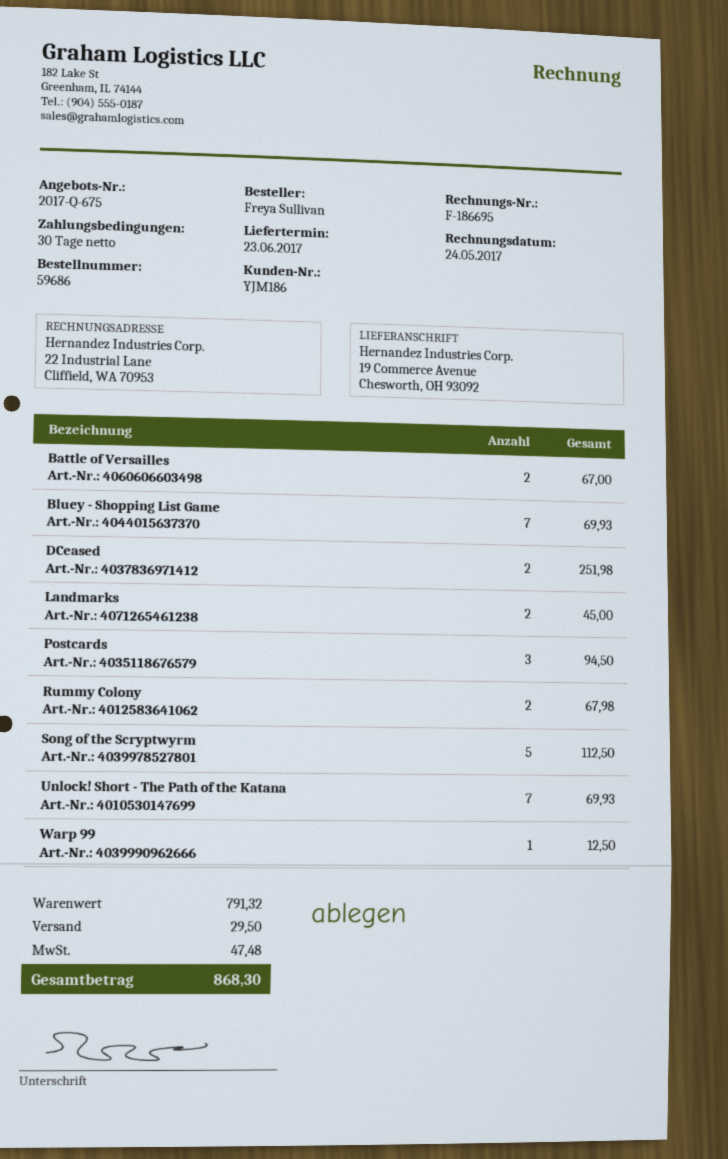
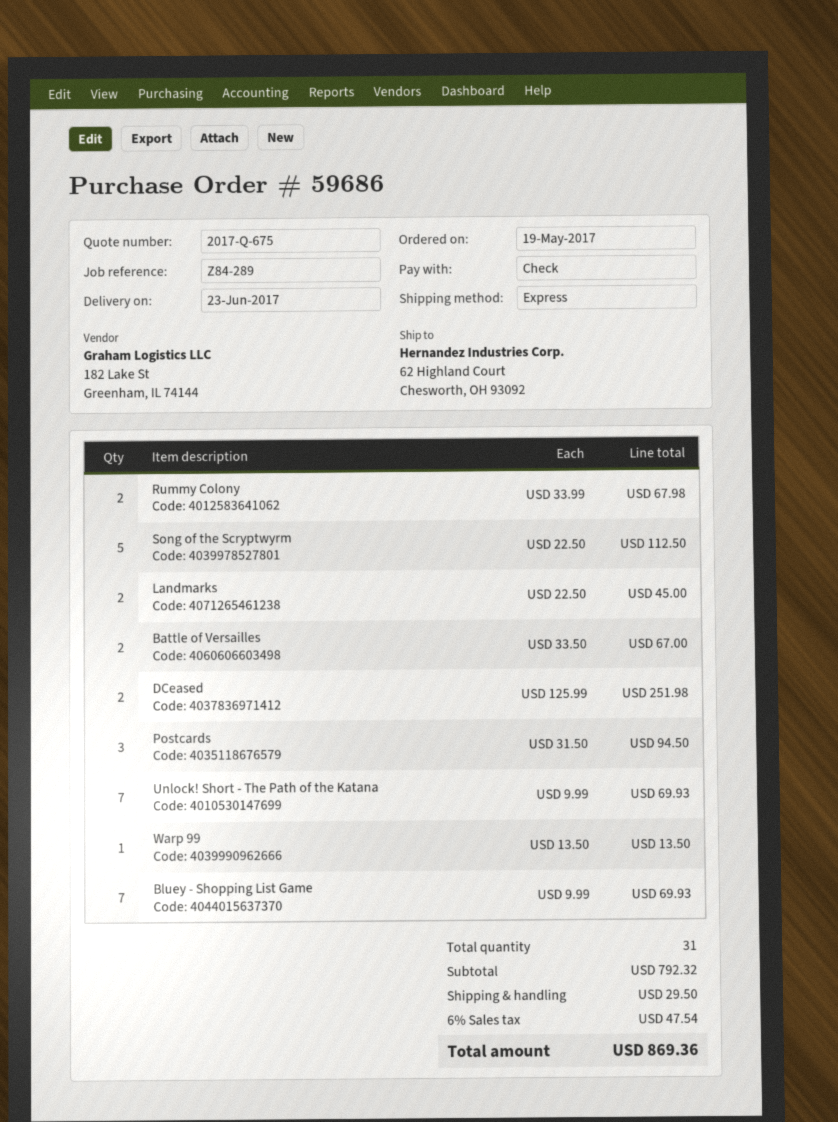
ship to: 19 Commerce Avenue, Chesworth, OH 93092 -> 62 Highland Court, Chesworth, OH 93092
Warp 99: 1 for 12.50 -> 1 for 13.50
subtotal: 791.32 -> 792.32
tax: 47.48 -> 47.54
total: 868.30 -> 869.36

